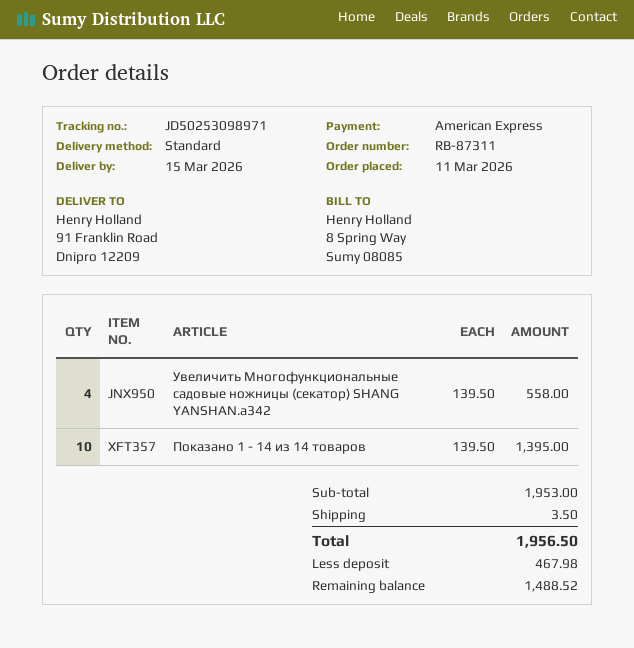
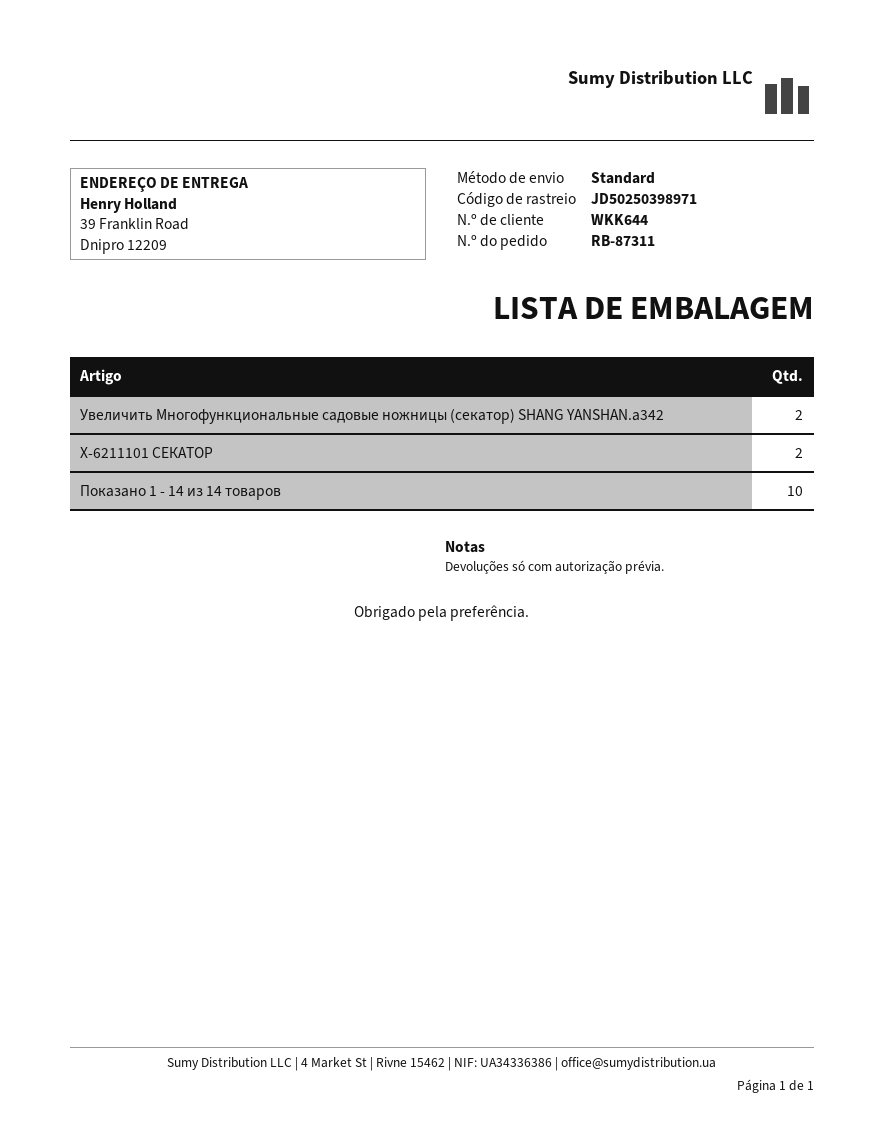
tracking number: JD50253098971 -> JD50250398971
ship to: 91 Franklin Road, Dnipro 12209 -> 39 Franklin Road, Dnipro 12209
Увеличить Многофункциональные садовые ножницы (cекатор) SHANG YANSHAN.a342: 4 -> 2
X-6211101 СЕКАТОР: none -> 2

